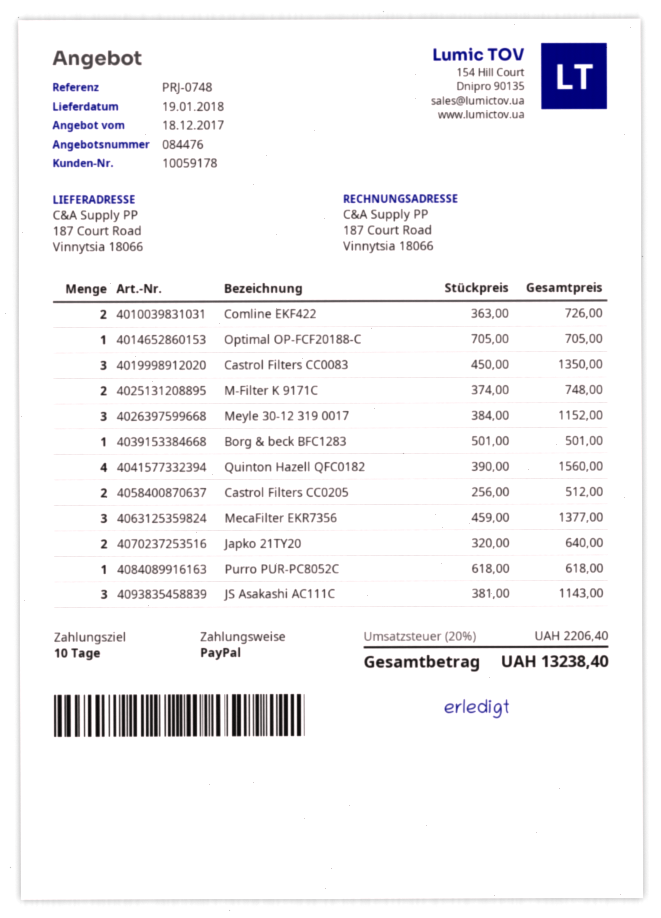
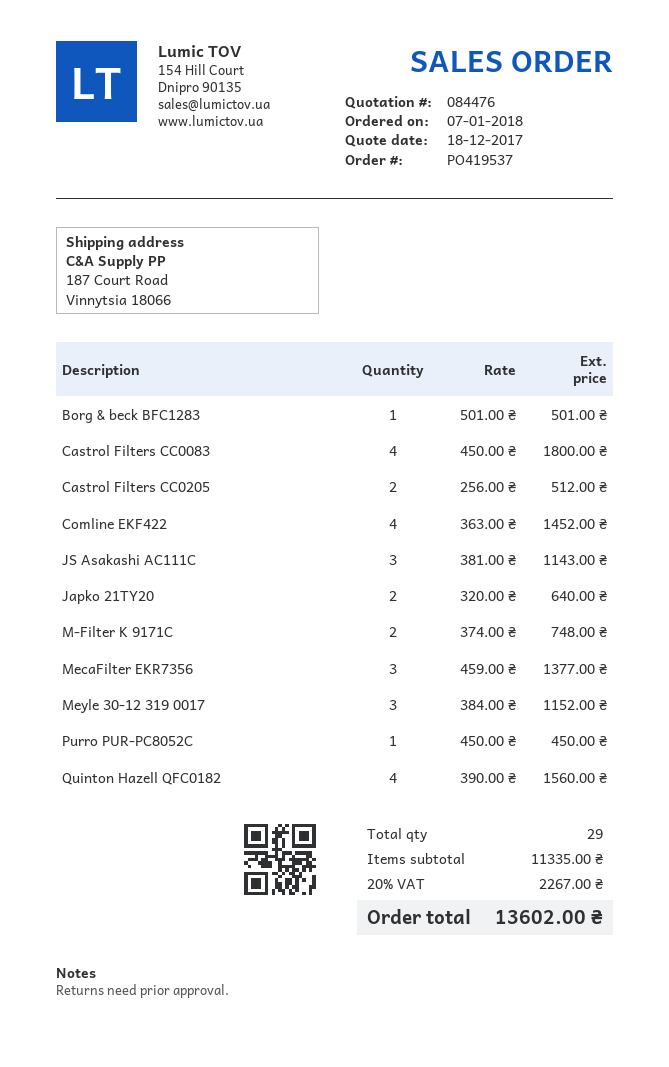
Comline EKF422: 2 x 363.00 = 726.00 -> 4 x 363.00 = 1452.00
Optimal OP-FCF20188-C: 1 x 705.00 = 705.00 -> none
Castrol Filters CC0083: 3 x 450.00 = 1350.00 -> 4 x 450.00 = 1800.00
Purro PUR-PC8052C: 1 x 618.00 = 618.00 -> 1 x 450.00 = 450.00
tax: 20% = 2206.40 -> 20% = 2267.00
total: 13238.40 -> 13602.00

